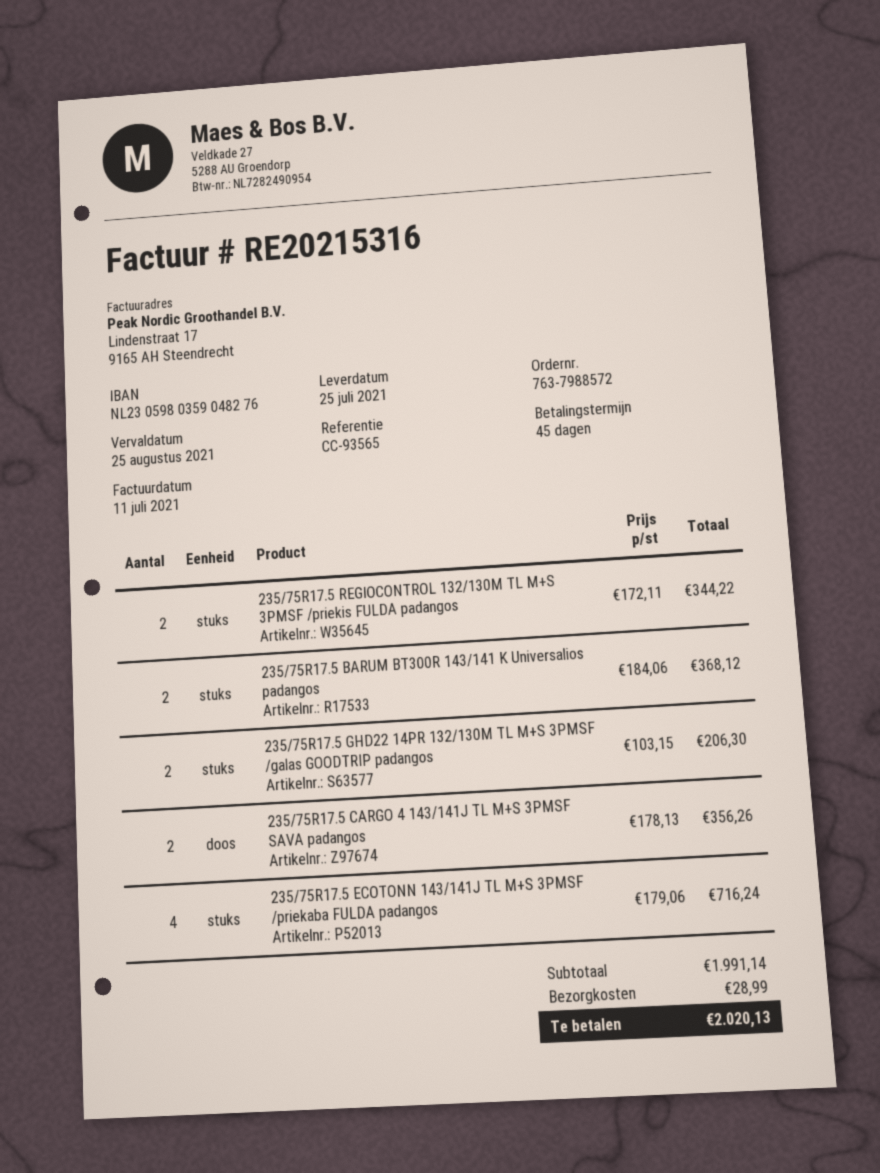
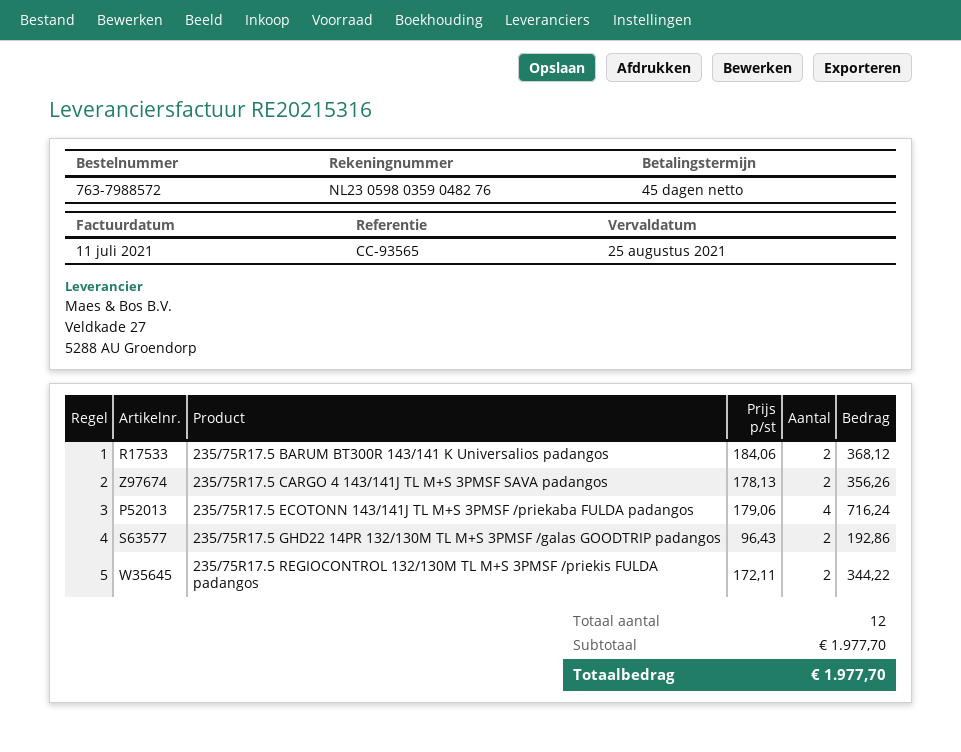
235/75R17.5 GHD22 14PR 132/130M TL M+S 3PMSF /galas GOODTRIP padangos: 2 x 103.15 = 206.30 -> 2 x 96.43 = 192.86
subtotal: 1991.14 -> 1977.70
shipping: 28.99 -> none
total: 2020.13 -> 1977.70

